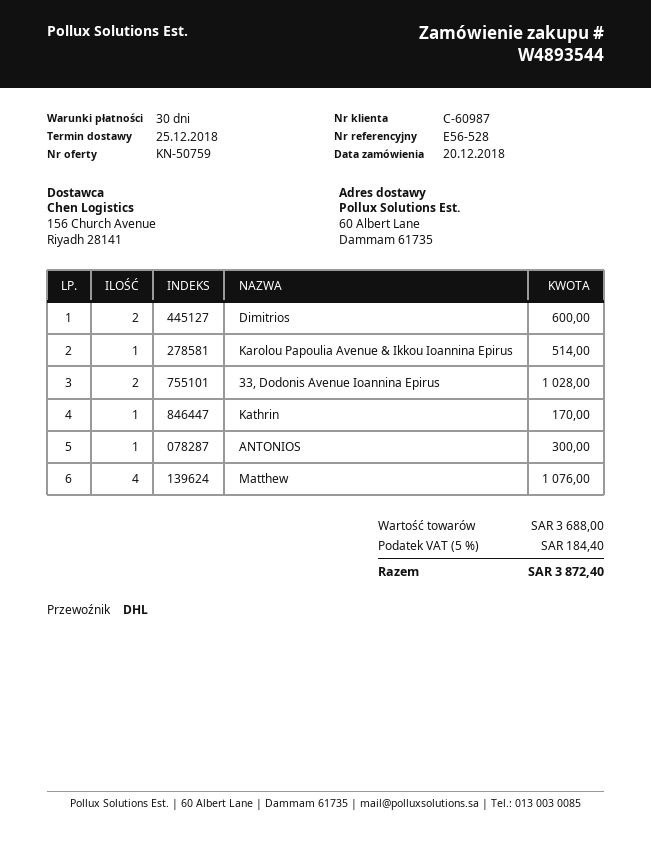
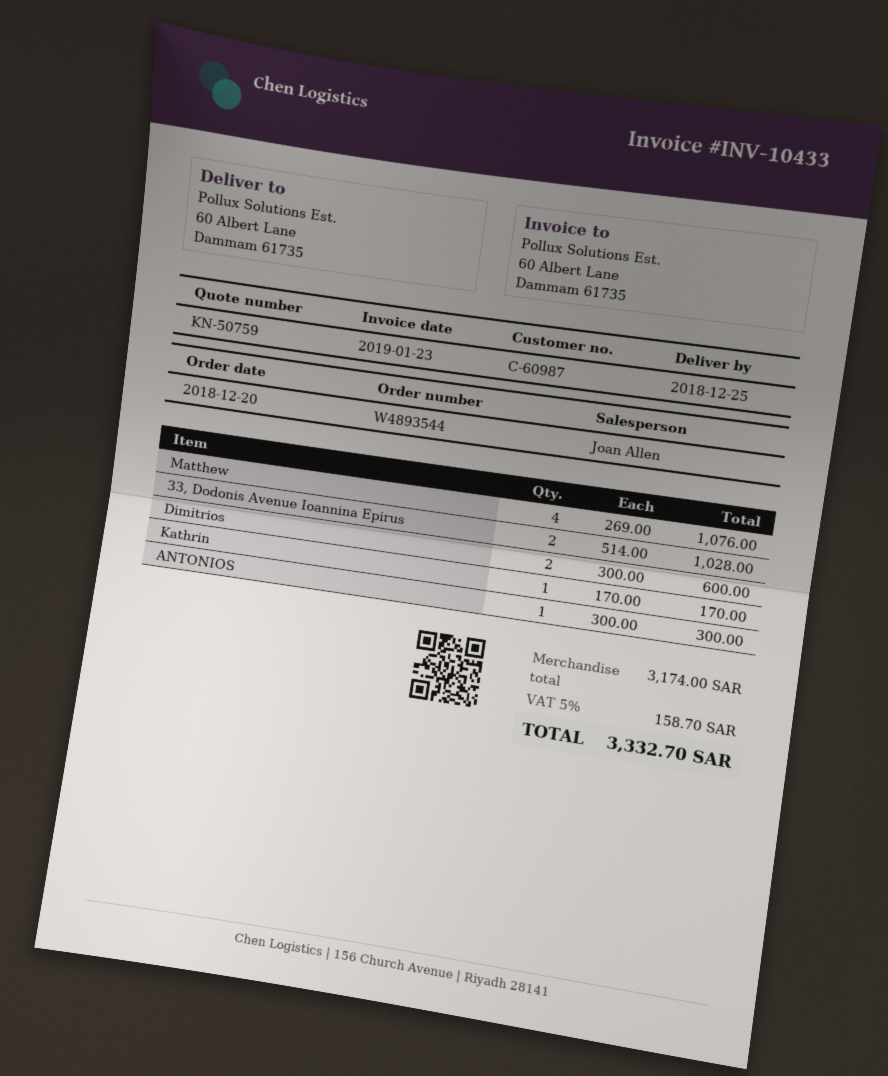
Karolou Papoulia Avenue & Ikkou Ioannina Epirus: 1 for 514.00 -> none
subtotal: 3688.00 -> 3174.00
tax: 5% = 184.40 -> 5% = 158.70
total: 3872.40 -> 3332.70

